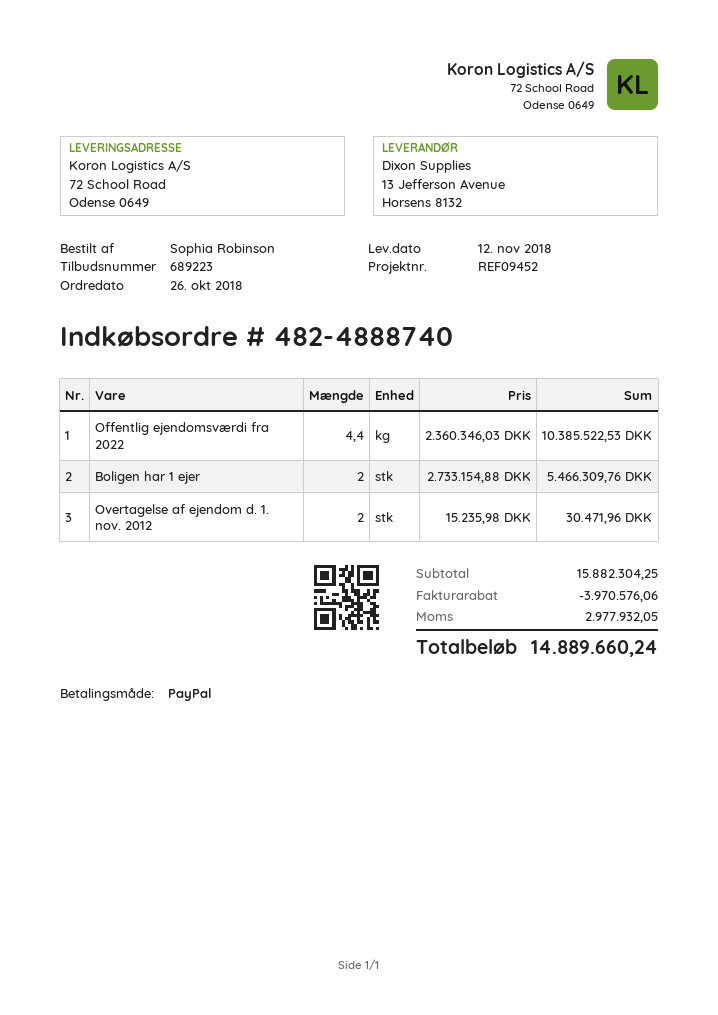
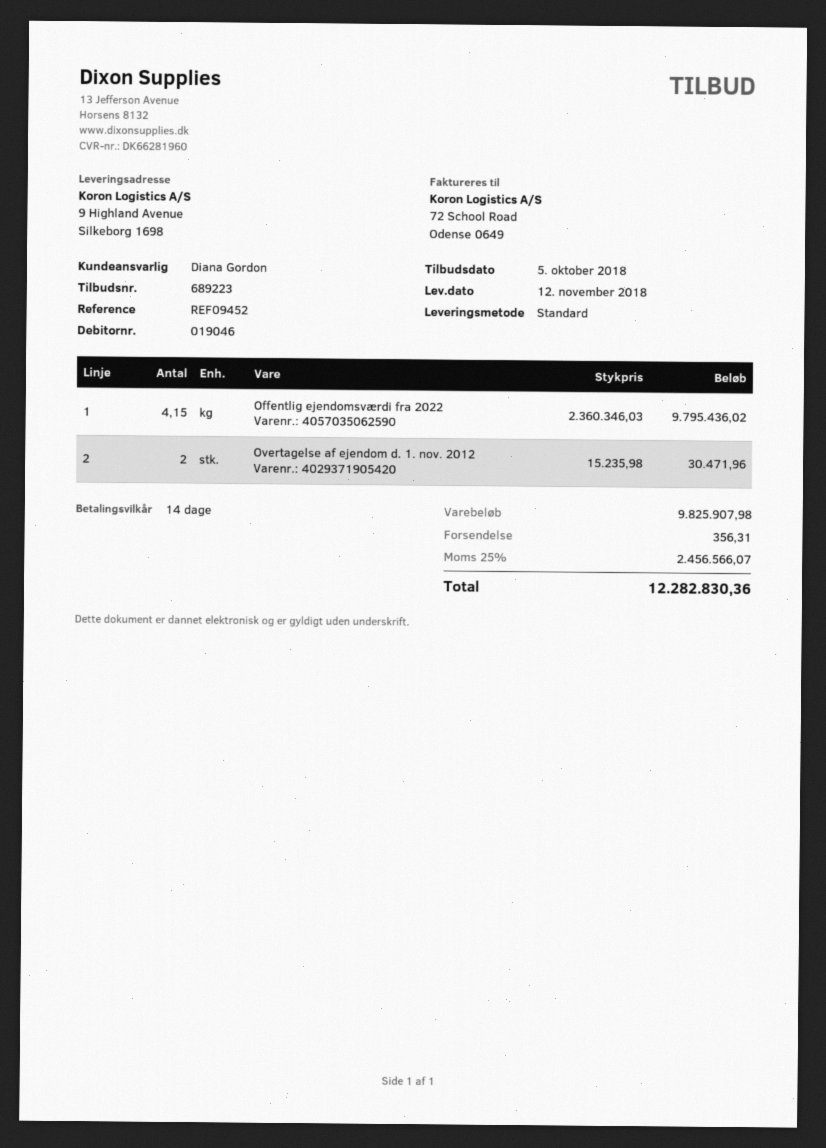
ship to: 72 School Road, Odense 0649 -> 9 Highland Avenue, Silkeborg 1698
Offentlig ejendomsværdi fra 2022: 4.4 x 2360346.03 = 10385522.53 -> 4.15 x 2360346.03 = 9795436.02
Boligen har 1 ejer: 2 x 2733154.88 = 5466309.76 -> none
subtotal: 15882304.25 -> 9825907.98
discount: 3970576.06 -> none
shipping: none -> 356.31
tax: 2977932.05 -> 2456566.07
total: 14889660.24 -> 12282830.36

